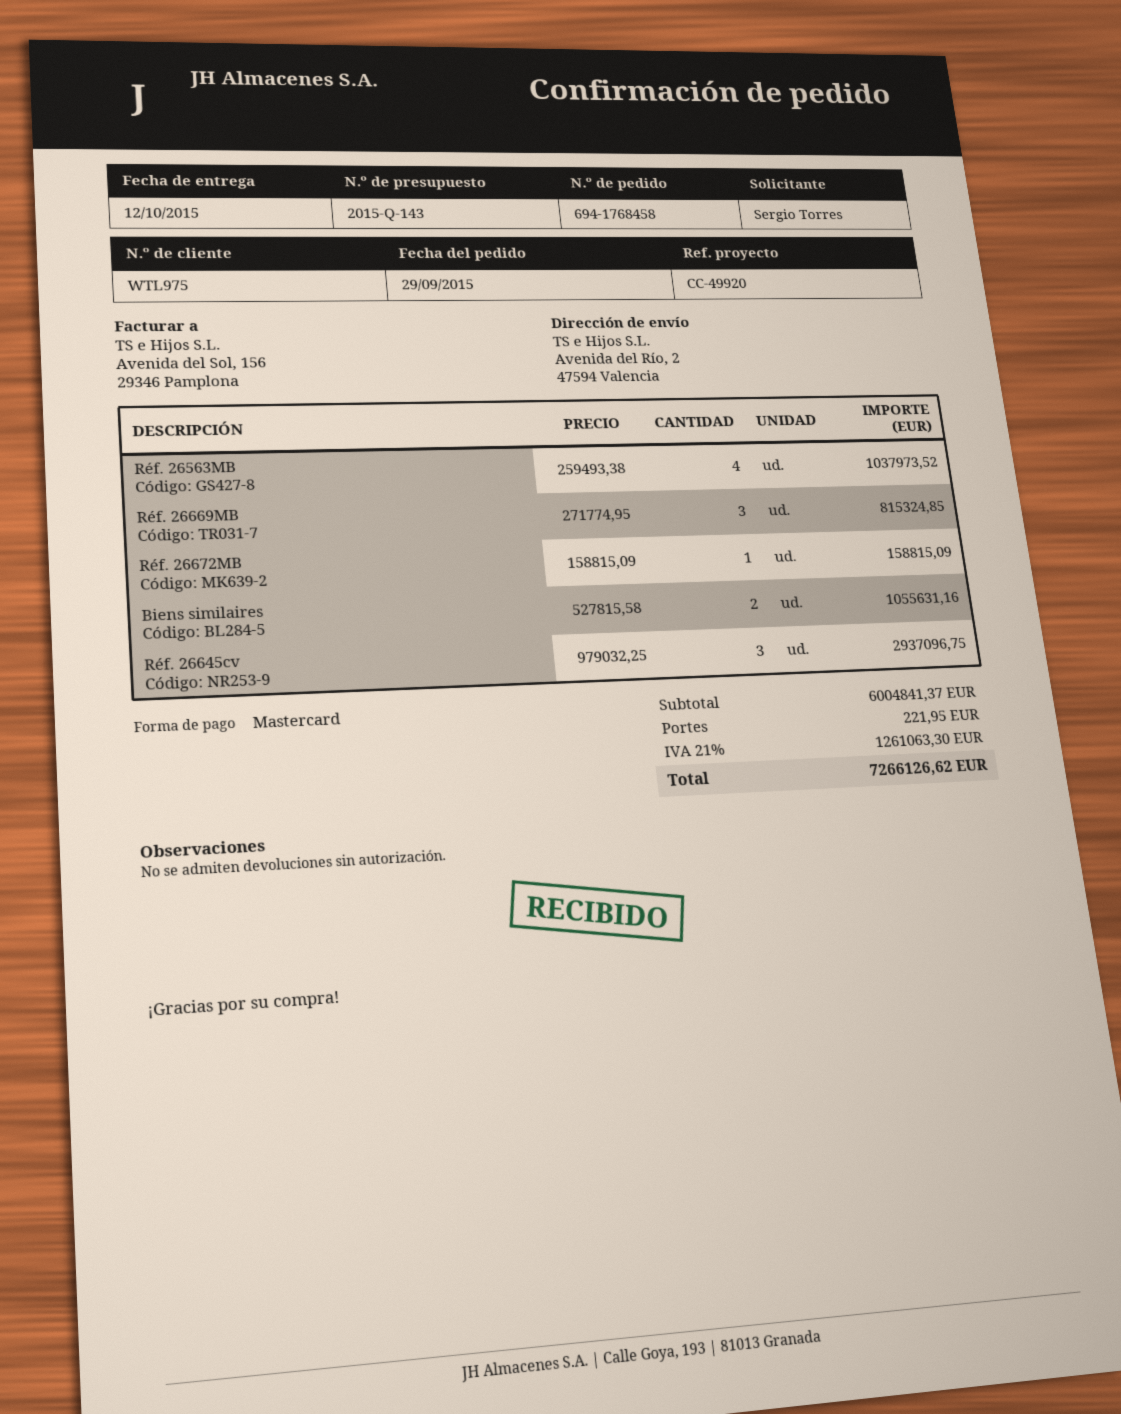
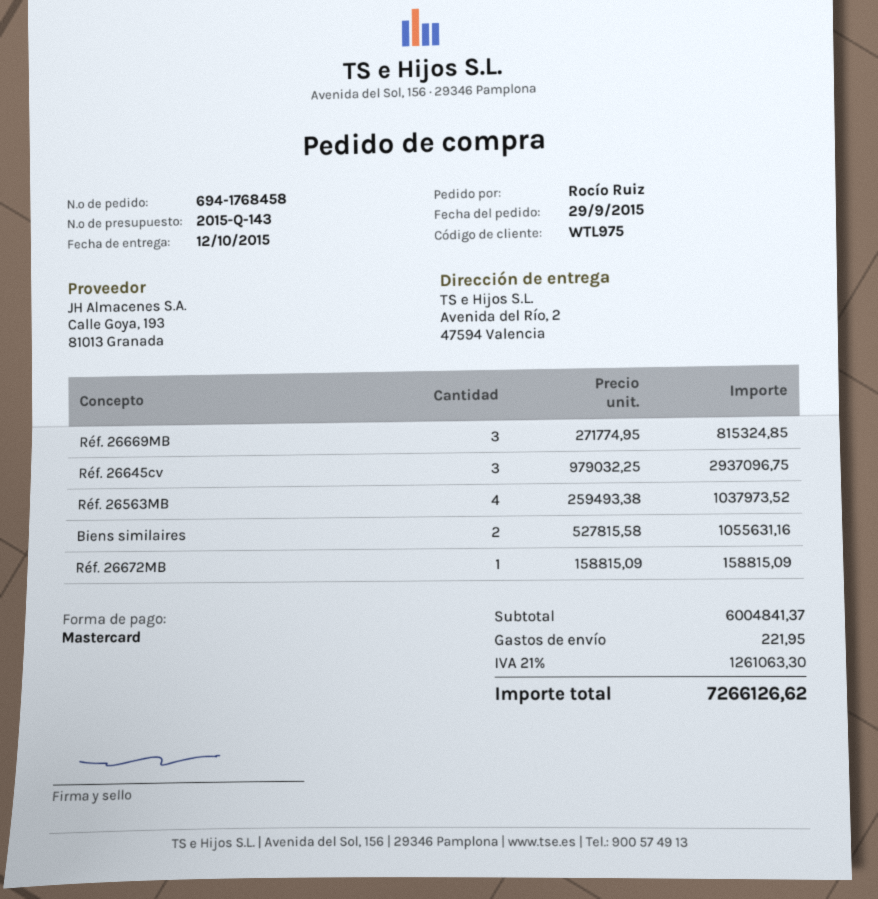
ordered by: Sergio Torres -> Rocío Ruiz

